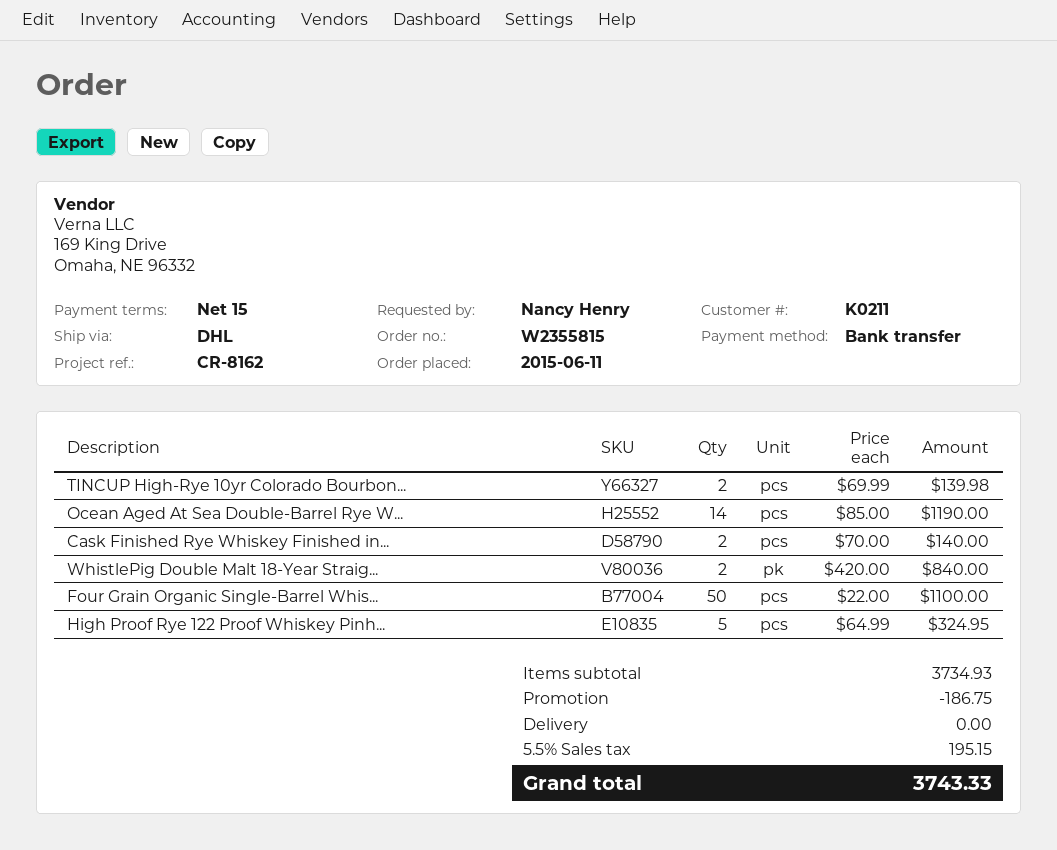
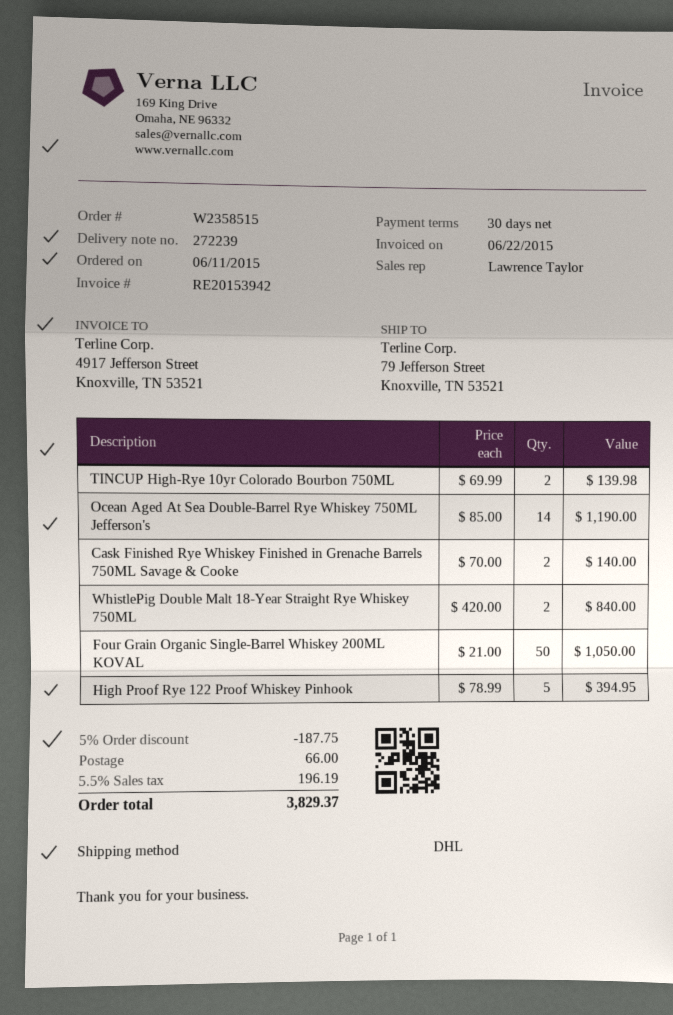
order number: W2355815 -> W2358515
payment terms: 15 days -> 30 days
Four Grain Organic Single-Barrel Whis...: 50 x 22.00 = 1100.00 -> 50 x 21.00 = 1050.00
High Proof Rye 122 Proof Whiskey Pinh...: 5 x 64.99 = 324.95 -> 5 x 78.99 = 394.95
discount: 186.75 -> 187.75
shipping: 0.00 -> 66.00
tax: 5.5% = 195.15 -> 5.5% = 196.19
total: 3743.33 -> 3829.37

